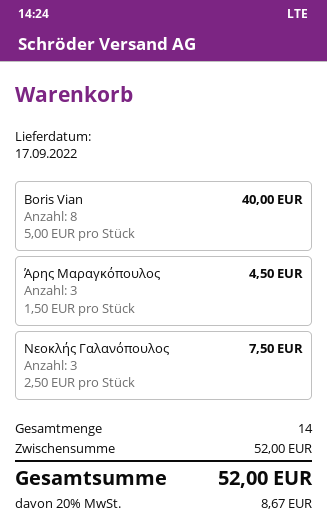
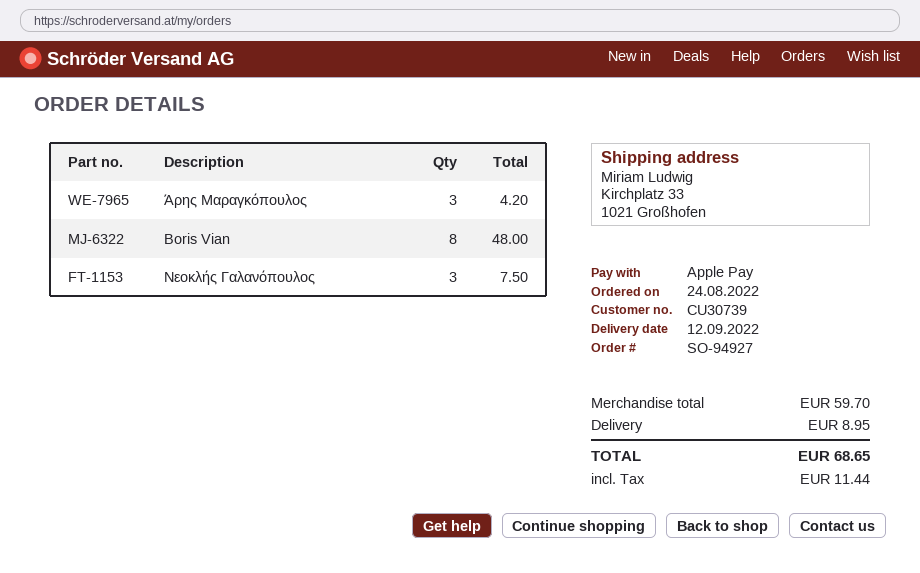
delivery date: 2022-09-17 -> 2022-09-12
Boris Vian: 8 for 40.00 -> 8 for 48.00
Άρης Μαραγκόπουλος: 3 for 4.50 -> 3 for 4.20
subtotal: 52.00 -> 59.70
shipping: none -> 8.95
tax: 8.67 -> 11.44
total: 52.00 -> 68.65

